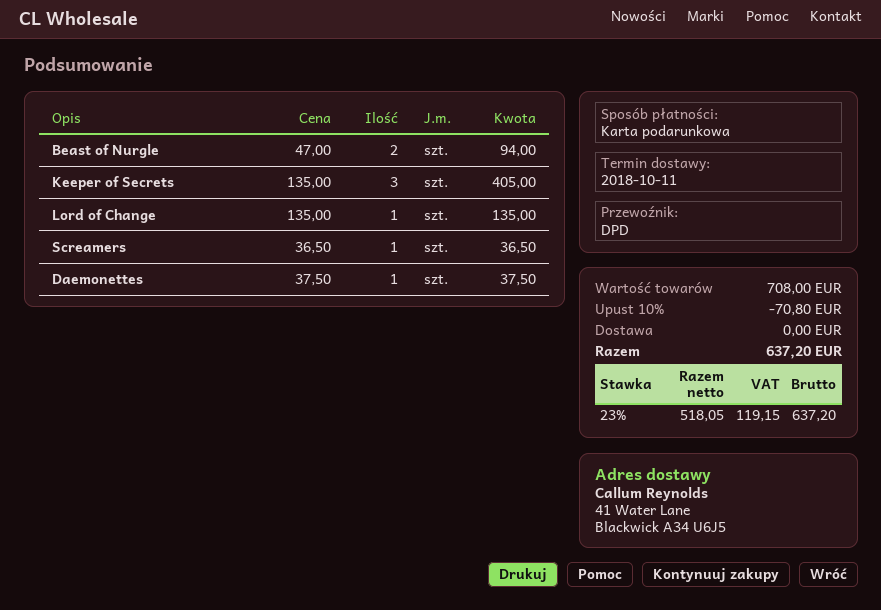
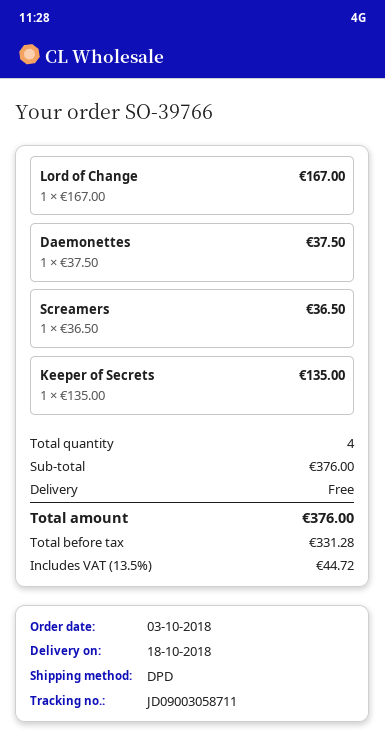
delivery date: 2018-10-11 -> 2018-10-18
Beast of Nurgle: 2 x 47.00 = 94.00 -> none
Keeper of Secrets: 3 x 135.00 = 405.00 -> 1 x 135.00 = 135.00
Lord of Change: 1 x 135.00 = 135.00 -> 1 x 167.00 = 167.00
subtotal: 708.00 -> 376.00
discount: 10% = 70.80 -> none
net: 518.05 -> 331.28
tax: 23% = 119.15 -> 13.5% = 44.72
total: 637.20 -> 376.00

